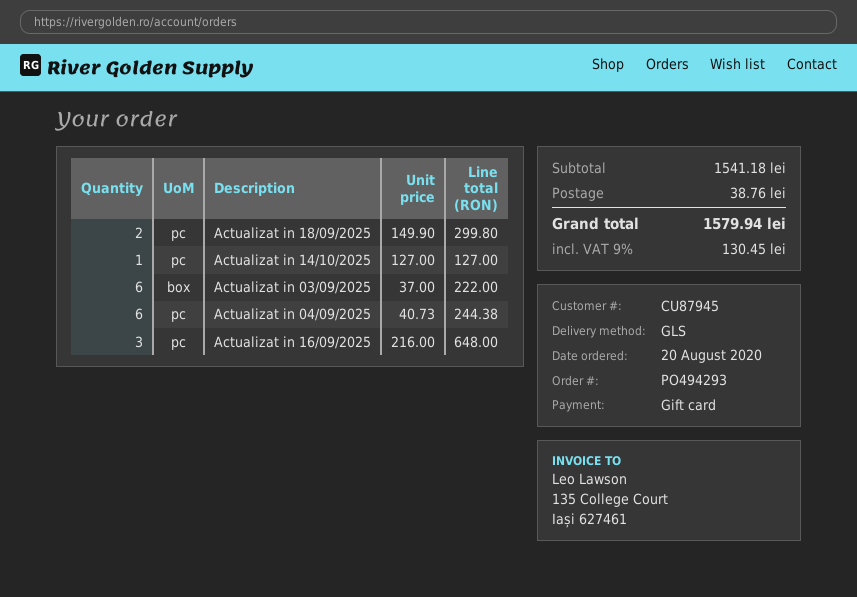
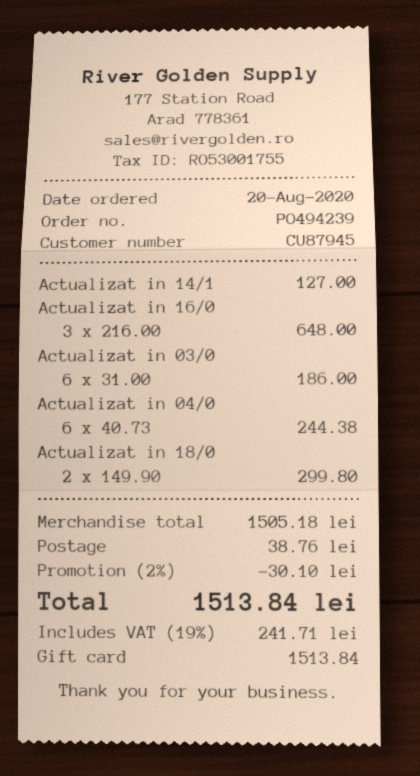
order number: PO494293 -> PO494239
Actualizat in 03/09/2025: 6 x 37.00 = 222.00 -> 6 x 31.00 = 186.00
subtotal: 1541.18 -> 1505.18
discount: none -> 2% = 30.10
tax: 9% = 130.45 -> 19% = 241.71
total: 1579.94 -> 1513.84

